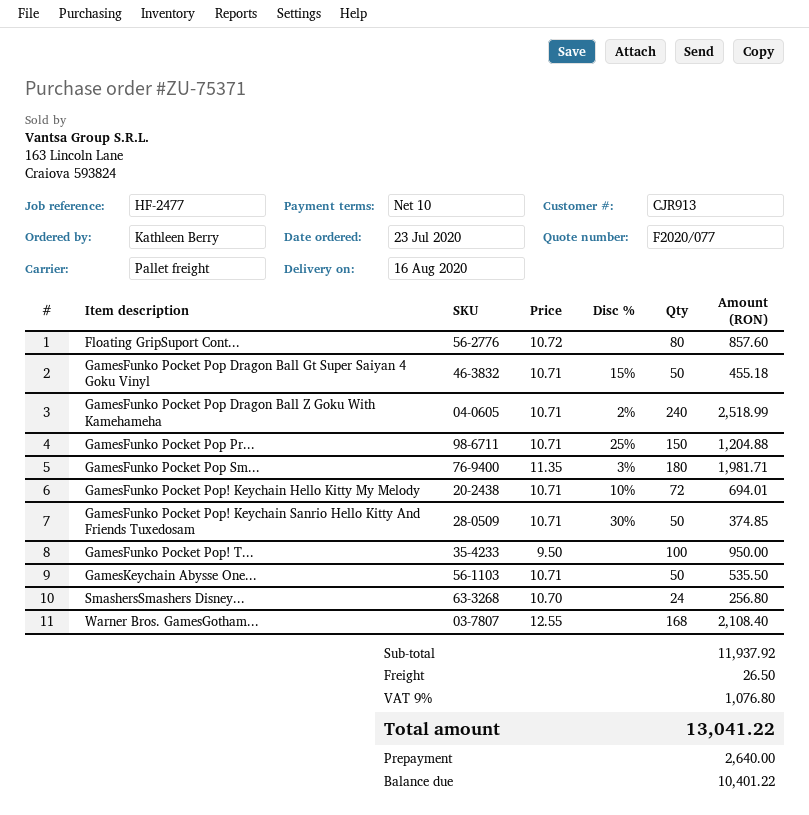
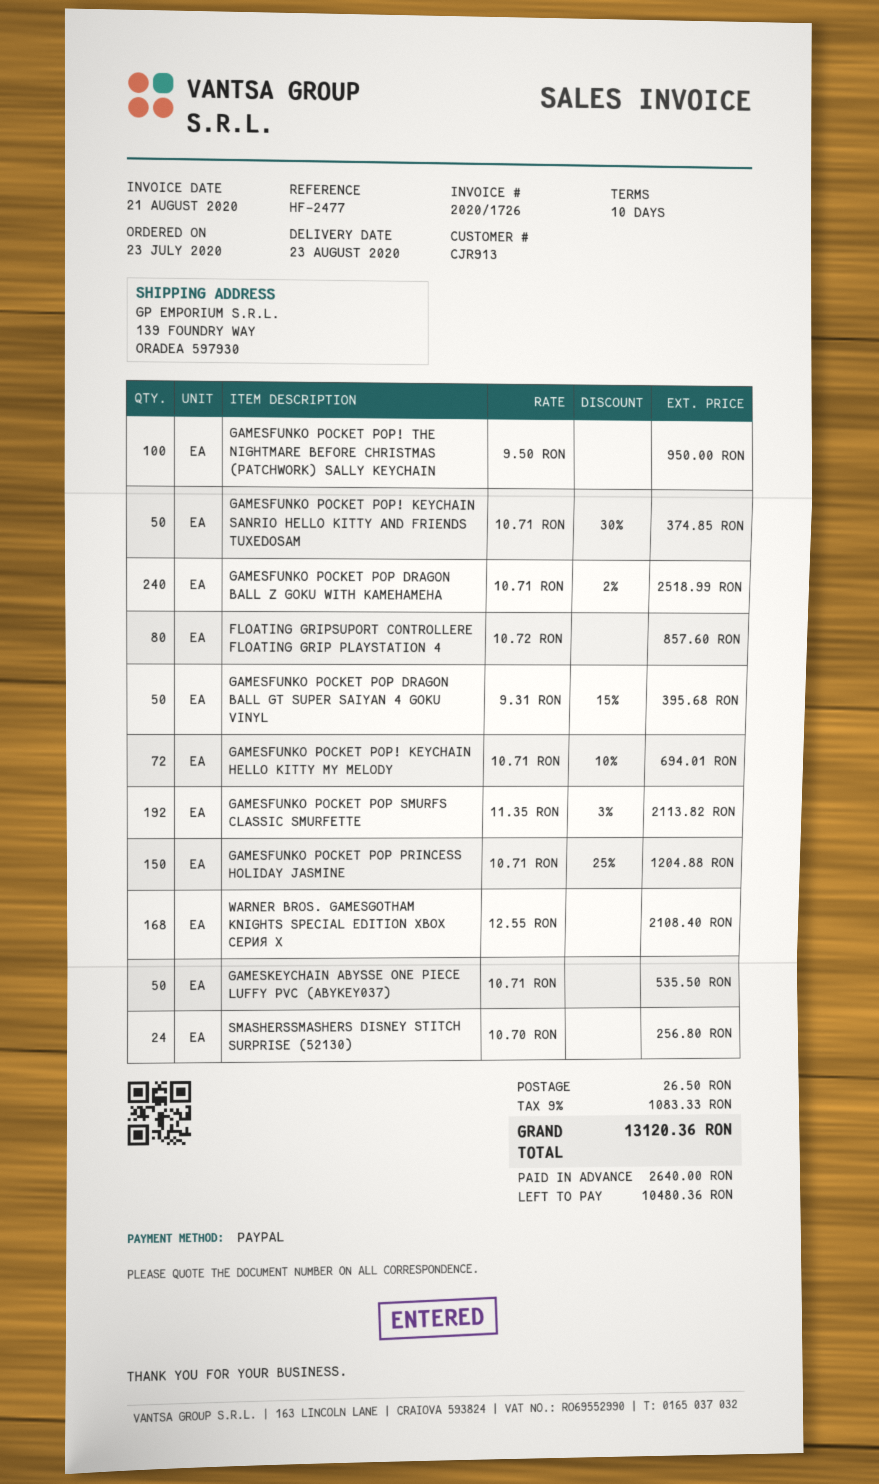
delivery date: 2020-08-16 -> 2020-08-23
GamesFunko Pocket Pop Dragon Ball Gt Super Saiyan 4 Goku Vinyl: 50 x 10.71 - 15% = 455.18 -> 50 x 9.31 - 15% = 395.68
GamesFunko Pocket Pop Sm...: 180 x 11.35 - 3% = 1981.71 -> 192 x 11.35 - 3% = 2113.82
tax: 9% = 1076.80 -> 9% = 1083.33
total: 13041.22 -> 13120.36
balance: 10401.22 -> 10480.36

